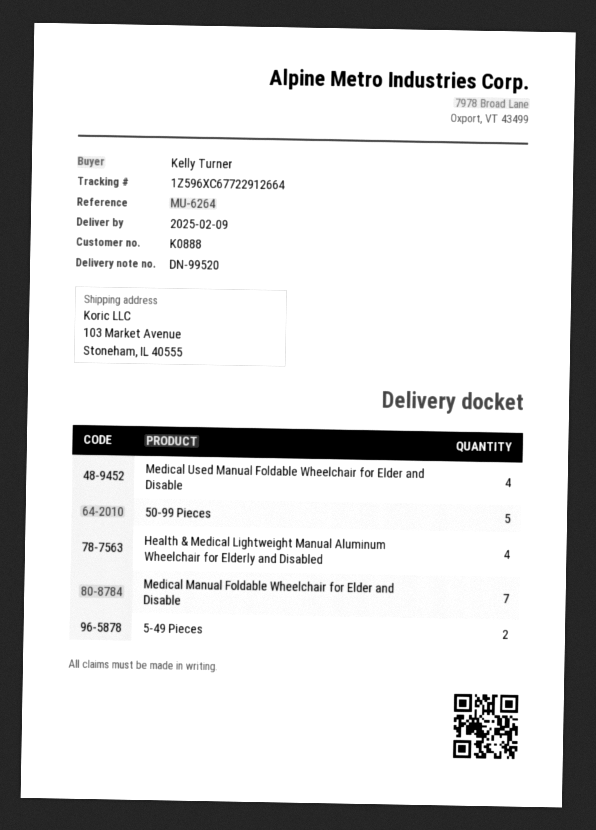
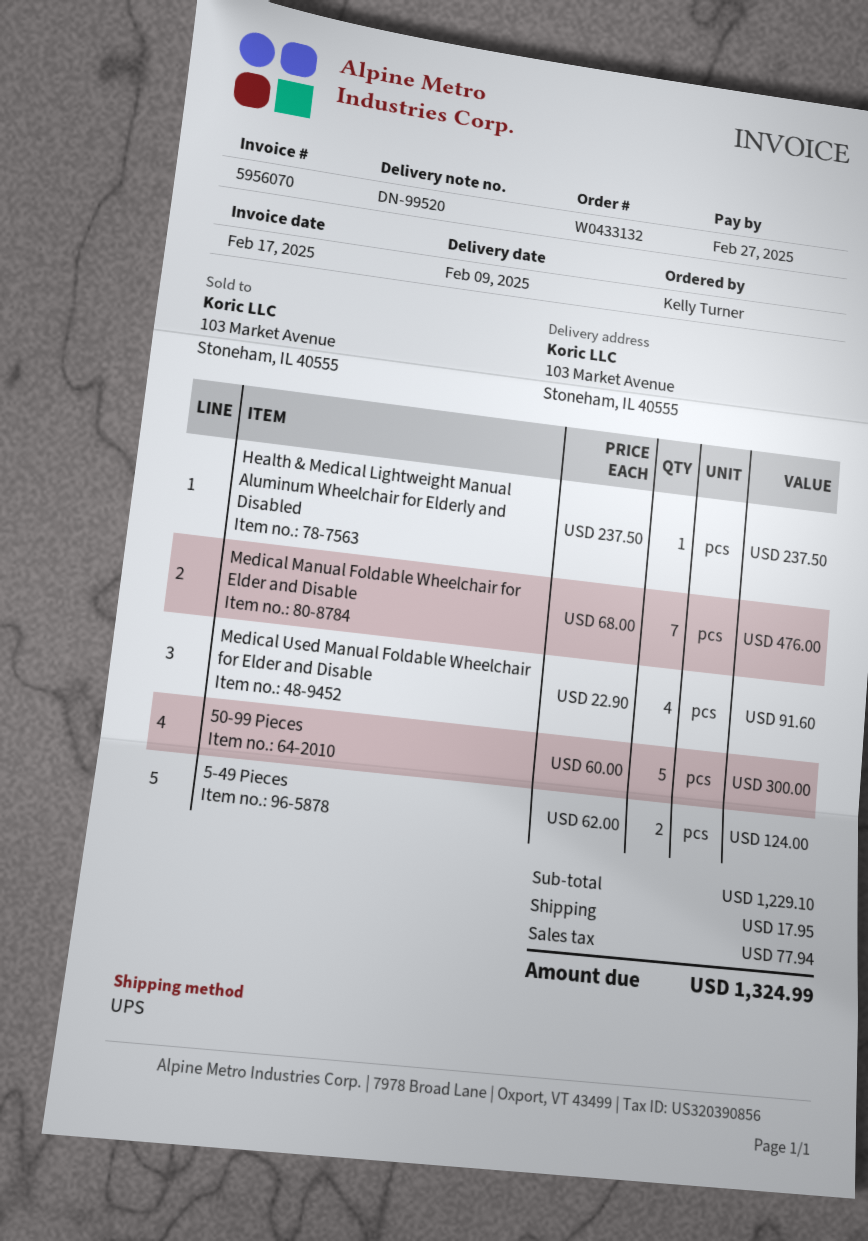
Health & Medical Lightweight Manual Aluminum Wheelchair for Elderly and Disabled: 4 -> 1

